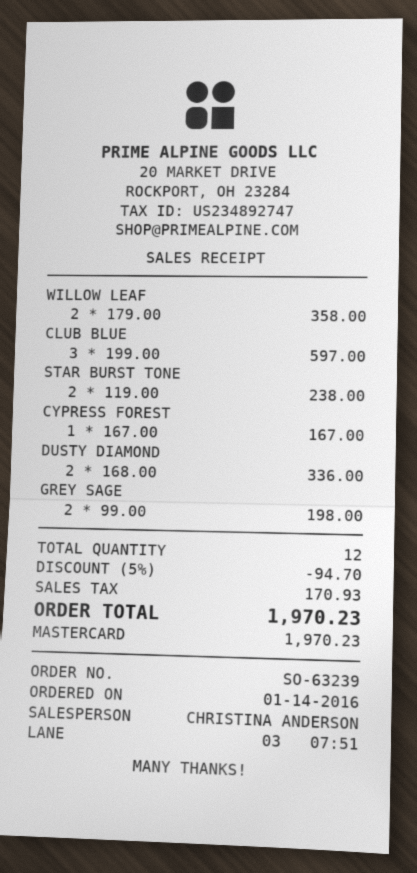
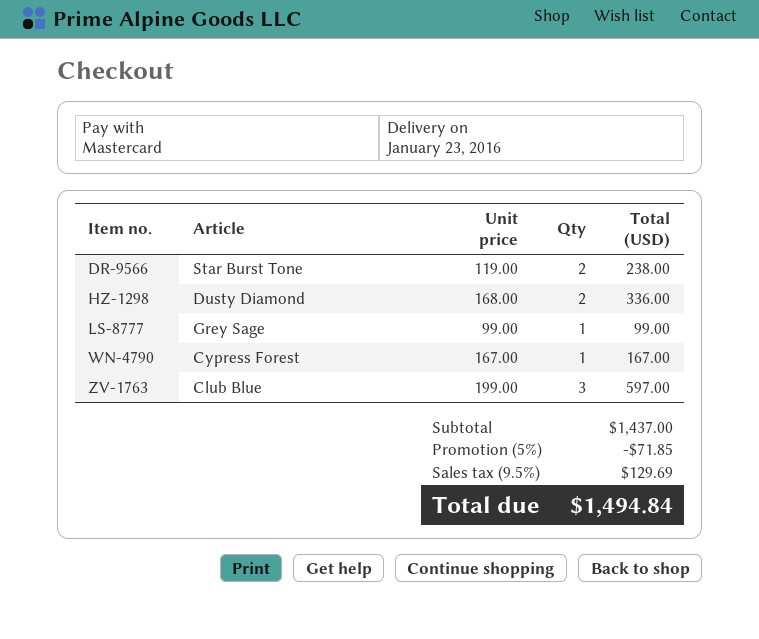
WILLOW LEAF: 2 x 179.00 = 358.00 -> none
GREY SAGE: 2 x 99.00 = 198.00 -> 1 x 99.00 = 99.00
discount: 5% = 94.70 -> 5% = 71.85
tax: 170.93 -> 129.69
total: 1970.23 -> 1494.84

